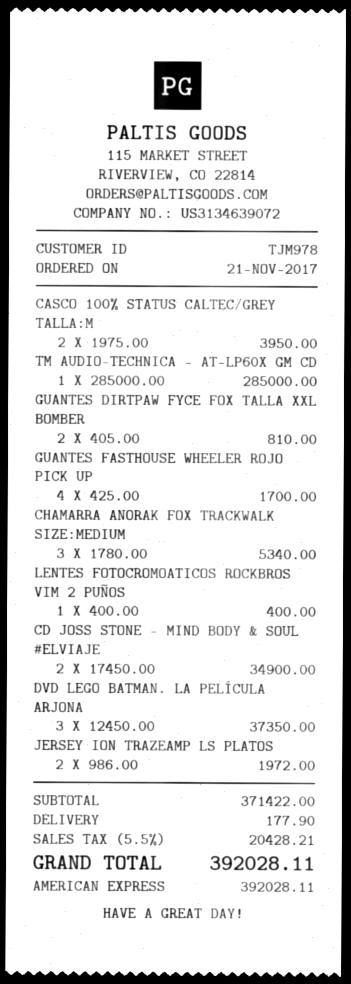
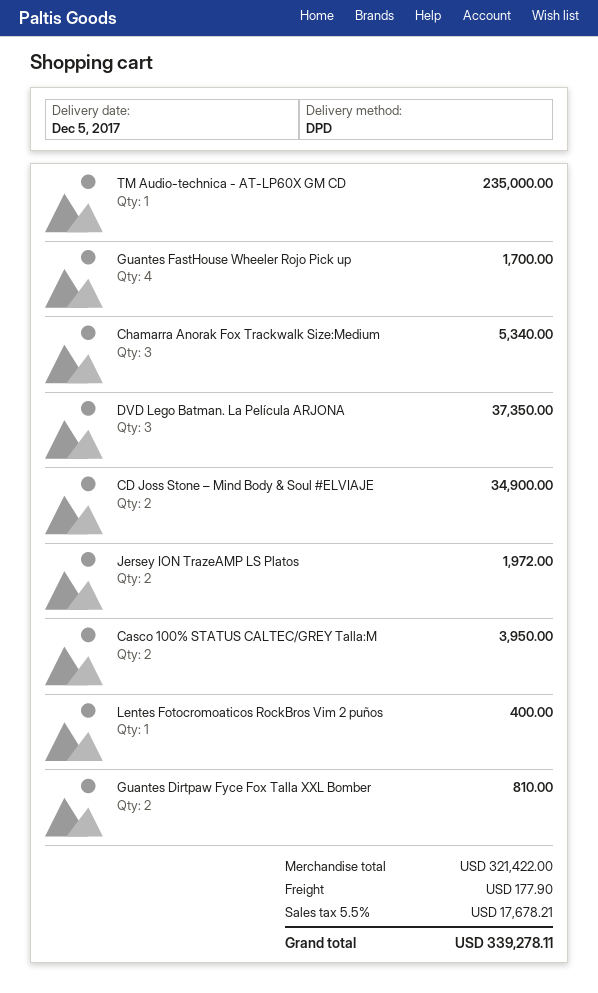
TM AUDIO-TECHNICA - AT-LP60X GM CD: 1 for 285000.00 -> 1 for 235000.00
subtotal: 371422.00 -> 321422.00
tax: 5.5% = 20428.21 -> 5.5% = 17678.21
total: 392028.11 -> 339278.11

